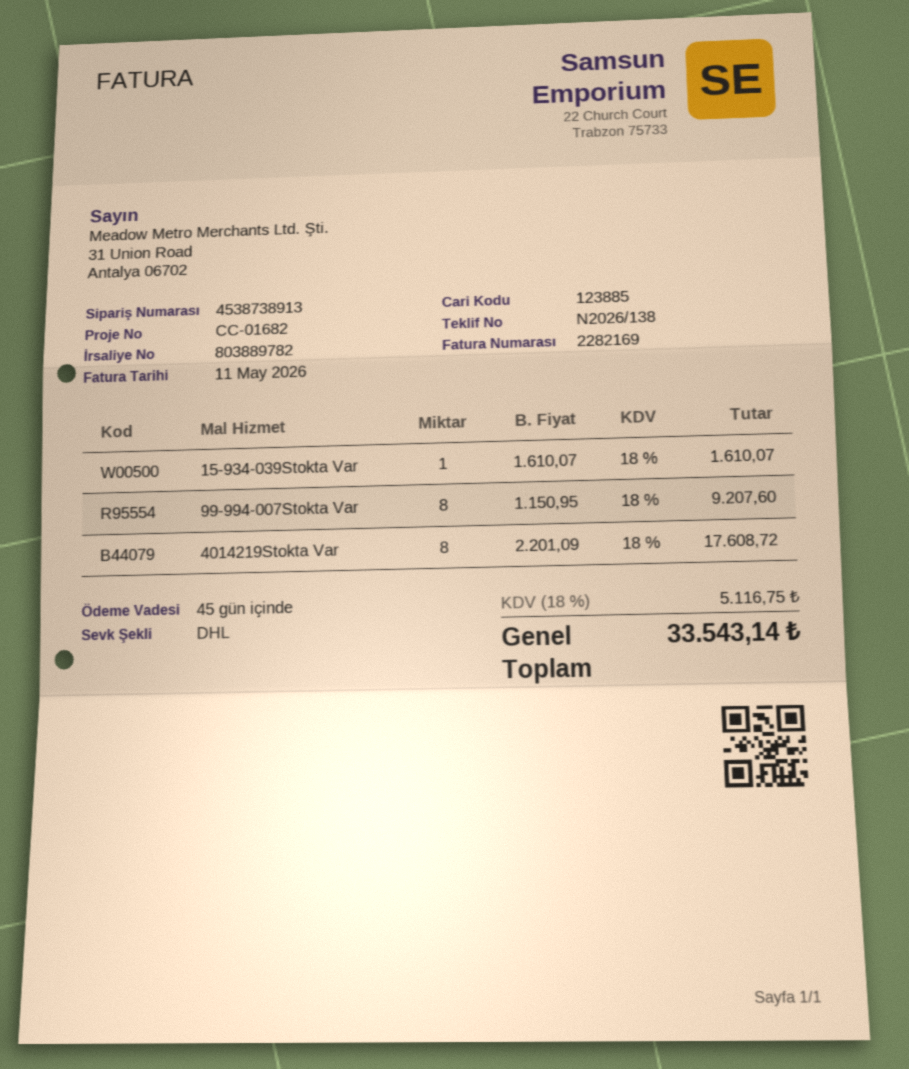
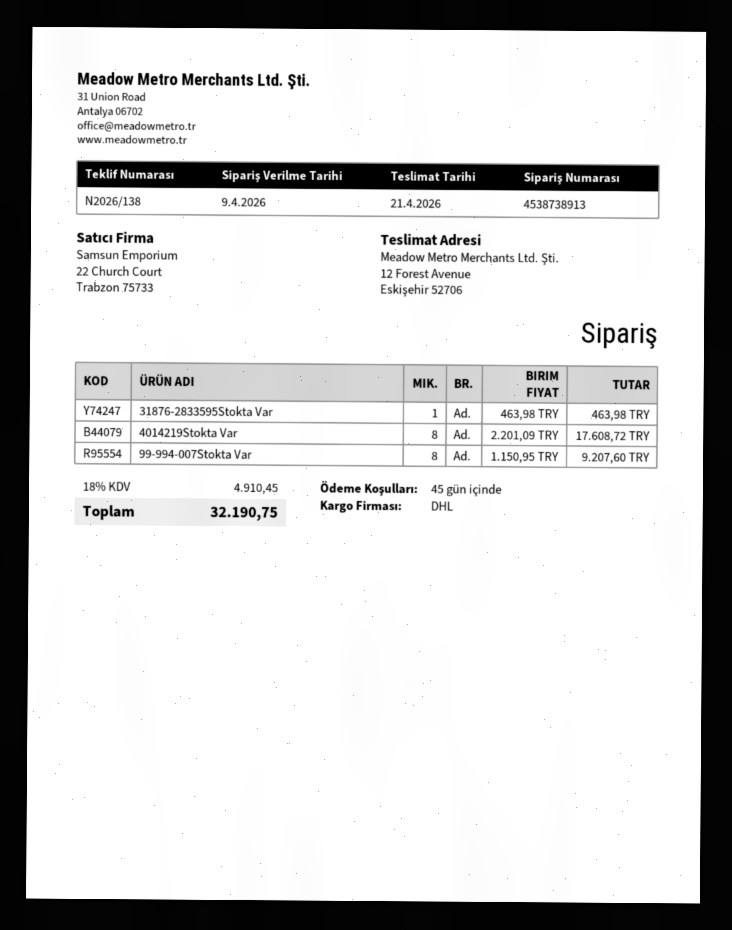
15-934-039Stokta Var: 1 x 1610.07 = 1610.07 -> none
31876-2833595Stokta Var: none -> 1 x 463.98 = 463.98
tax: 18% = 5116.75 -> 18% = 4910.45
total: 33543.14 -> 32190.75

